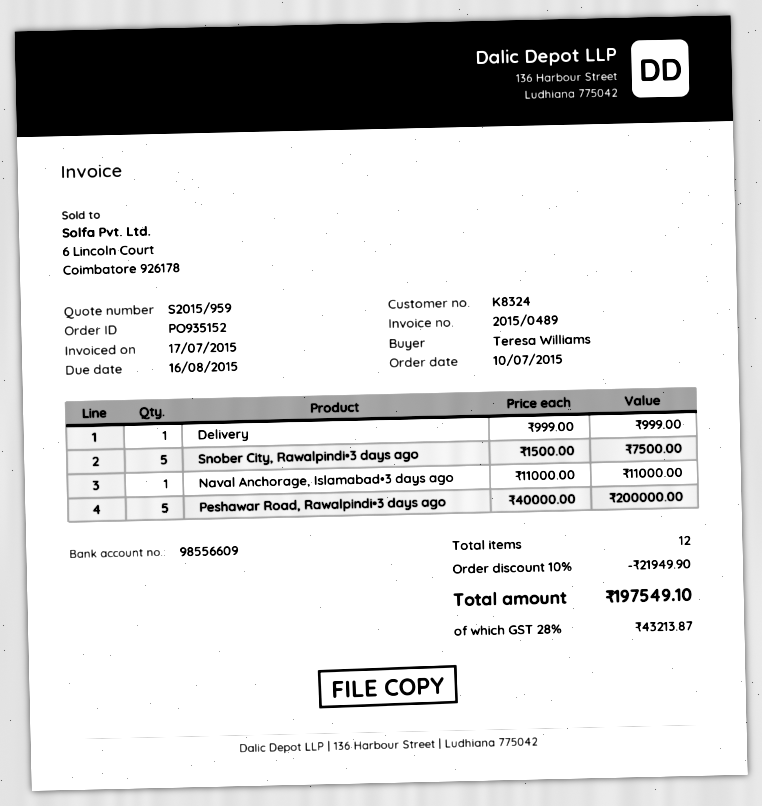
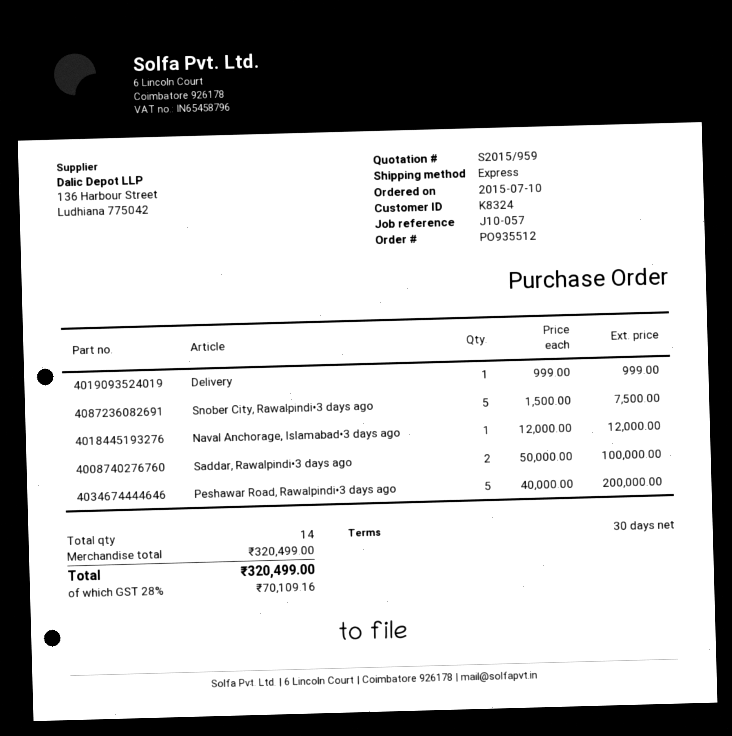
order number: PO935152 -> PO935512
Naval Anchorage, Islamabad•3 days ago: 1 x 11000.00 = 11000.00 -> 1 x 12000.00 = 12000.00
Saddar, Rawalpindi•3 days ago: none -> 2 x 50000.00 = 100000.00
total quantity: 12 -> 14
discount: 10% = 21949.90 -> none
tax: 28% = 43213.87 -> 28% = 70109.16
total: 197549.10 -> 320499.00

